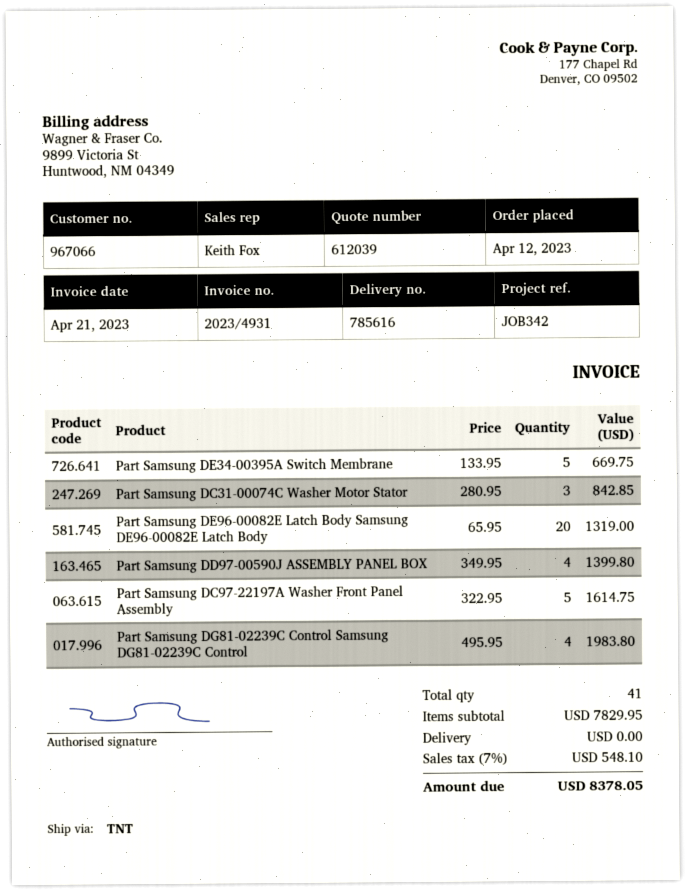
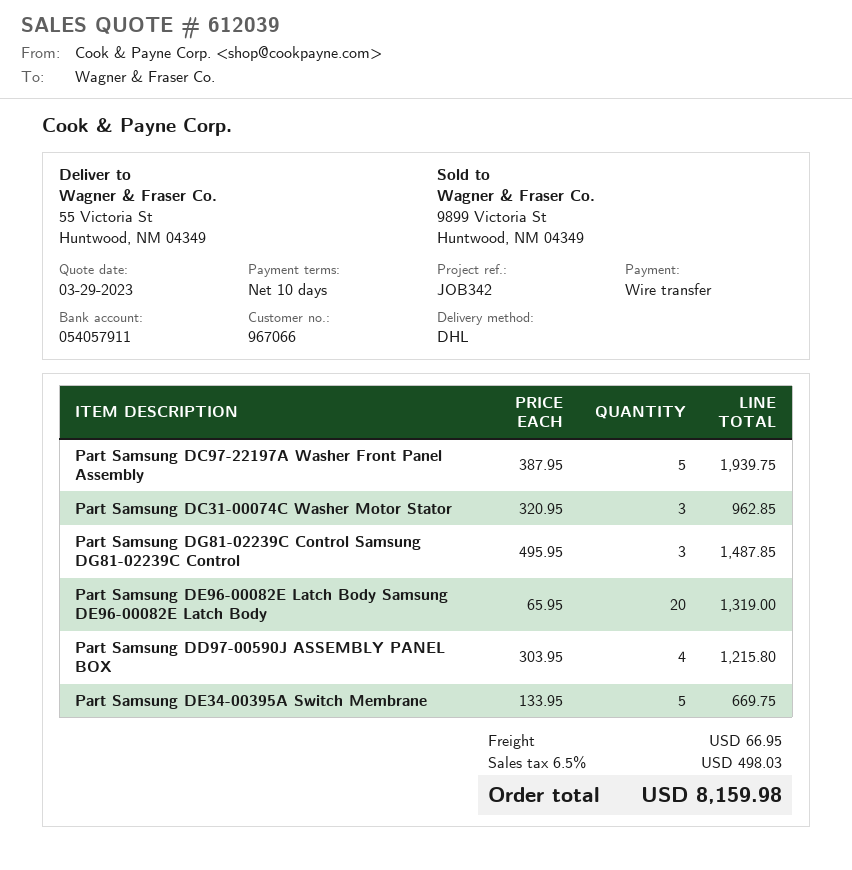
shipping method: TNT -> DHL
Part Samsung DC31-00074C Washer Motor Stator: 3 x 280.95 = 842.85 -> 3 x 320.95 = 962.85
Part Samsung DD97-00590J ASSEMBLY PANEL BOX: 4 x 349.95 = 1399.80 -> 4 x 303.95 = 1215.80
Part Samsung DC97-22197A Washer Front Panel Assembly: 5 x 322.95 = 1614.75 -> 5 x 387.95 = 1939.75
Part Samsung DG81-02239C Control Samsung DG81-02239C Control: 4 x 495.95 = 1983.80 -> 3 x 495.95 = 1487.85
shipping: 0.00 -> 66.95
tax: 7% = 548.10 -> 6.5% = 498.03
total: 8378.05 -> 8159.98

